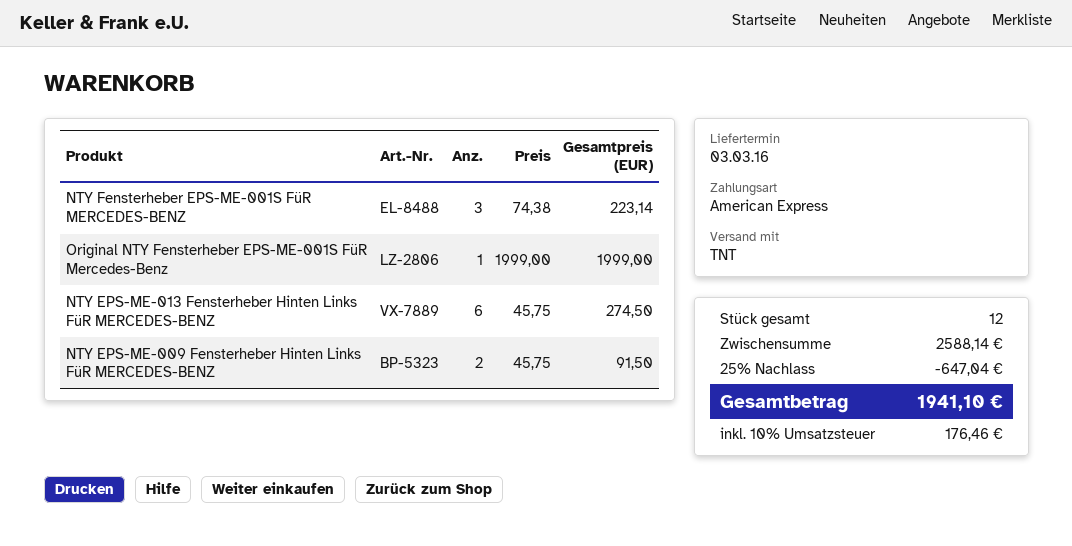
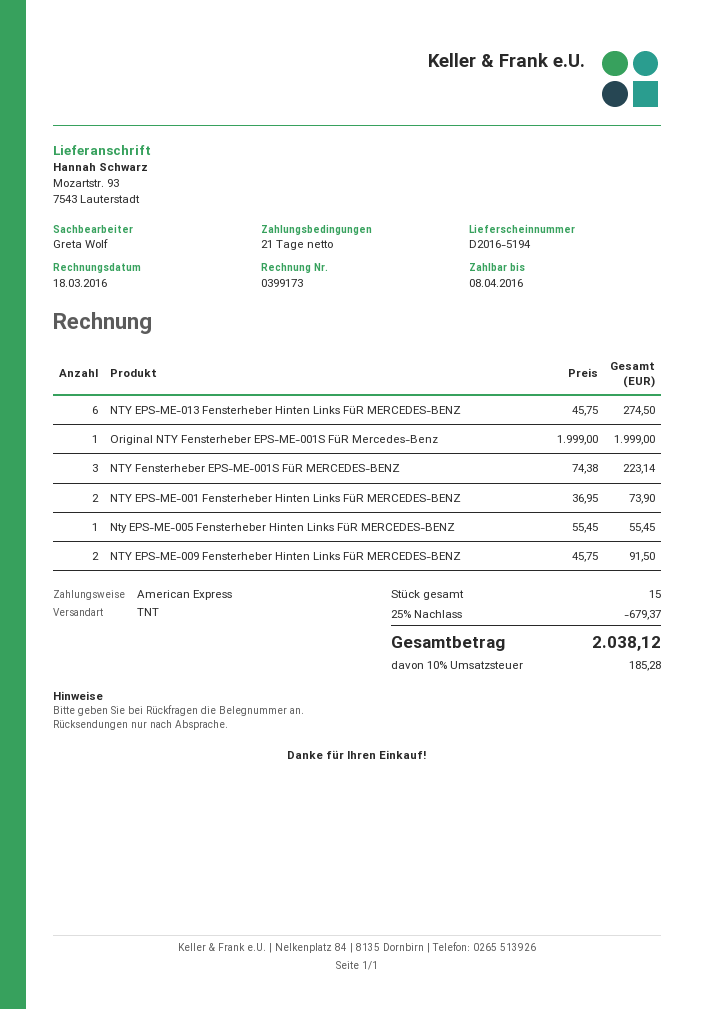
NTY EPS-ME-001 Fensterheber Hinten Links FüR MERCEDES-BENZ: none -> 2 x 36.95 = 73.90
Nty EPS-ME-005 Fensterheber Hinten Links FüR MERCEDES-BENZ: none -> 1 x 55.45 = 55.45
total quantity: 12 -> 15
discount: 25% = 647.04 -> 25% = 679.37
tax: 10% = 176.46 -> 10% = 185.28
total: 1941.10 -> 2038.12

